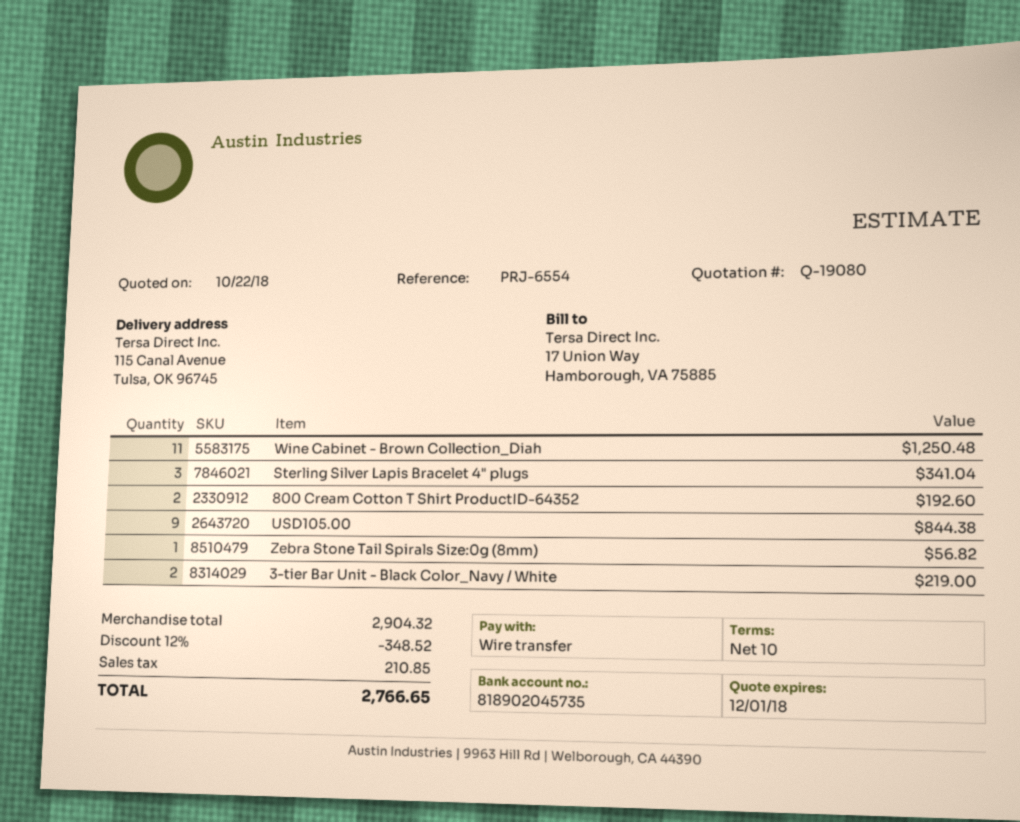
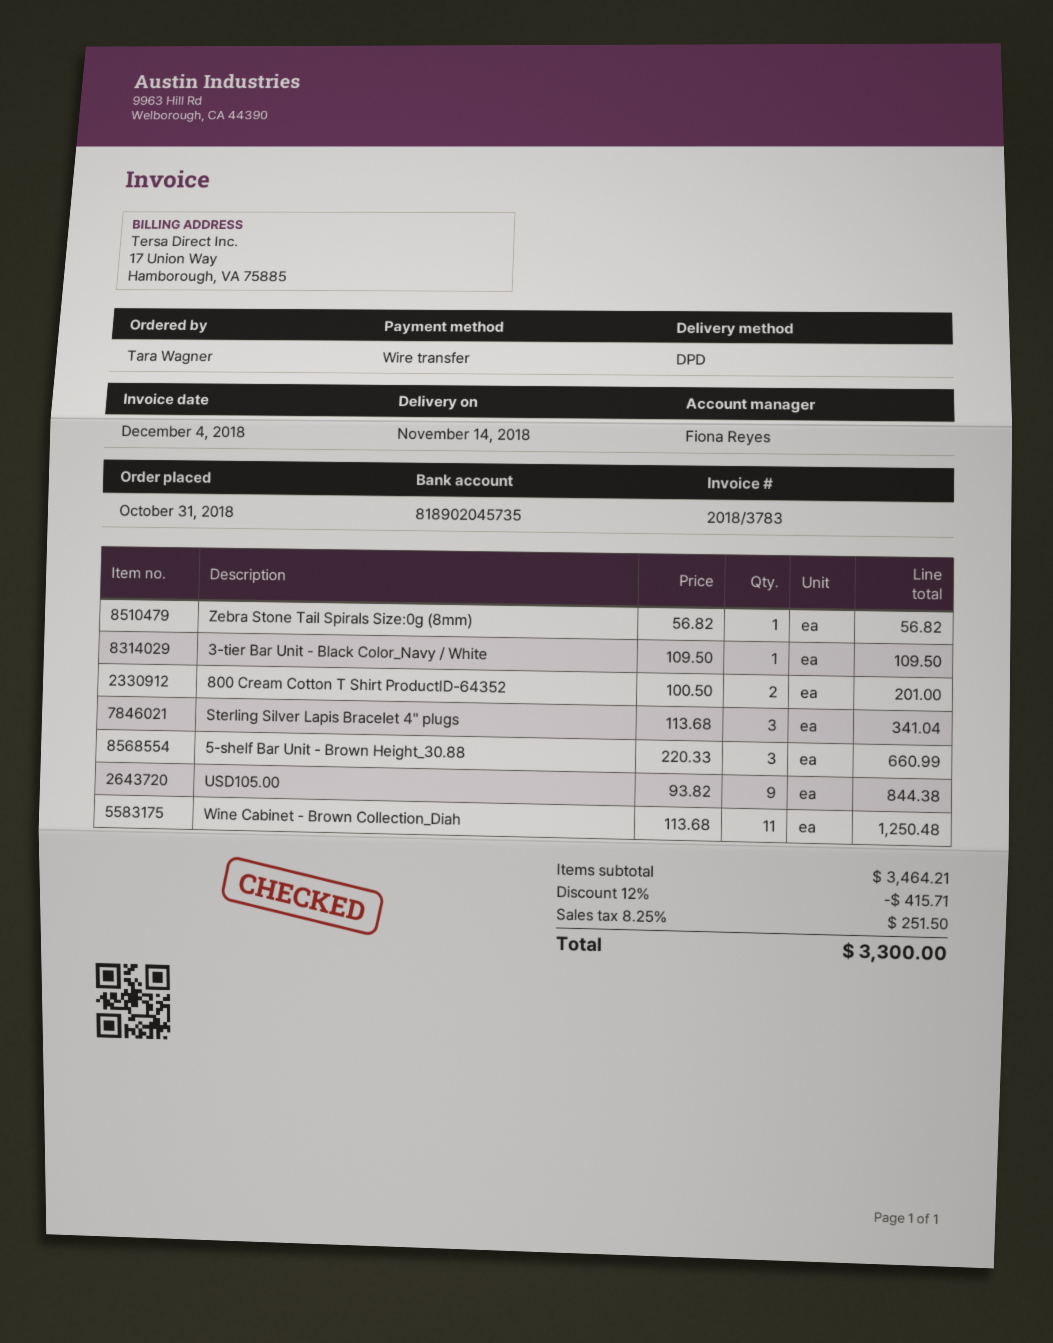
800 Cream Cotton T Shirt ProductID-64352: 2 for 192.60 -> 2 for 201.00
3-tier Bar Unit - Black Color_Navy / White: 2 for 219.00 -> 1 for 109.50
5-shelf Bar Unit - Brown Height_30.88: none -> 3 for 660.99
subtotal: 2904.32 -> 3464.21
discount: 12% = 348.52 -> 12% = 415.71
tax: 210.85 -> 251.50
total: 2766.65 -> 3300.00

